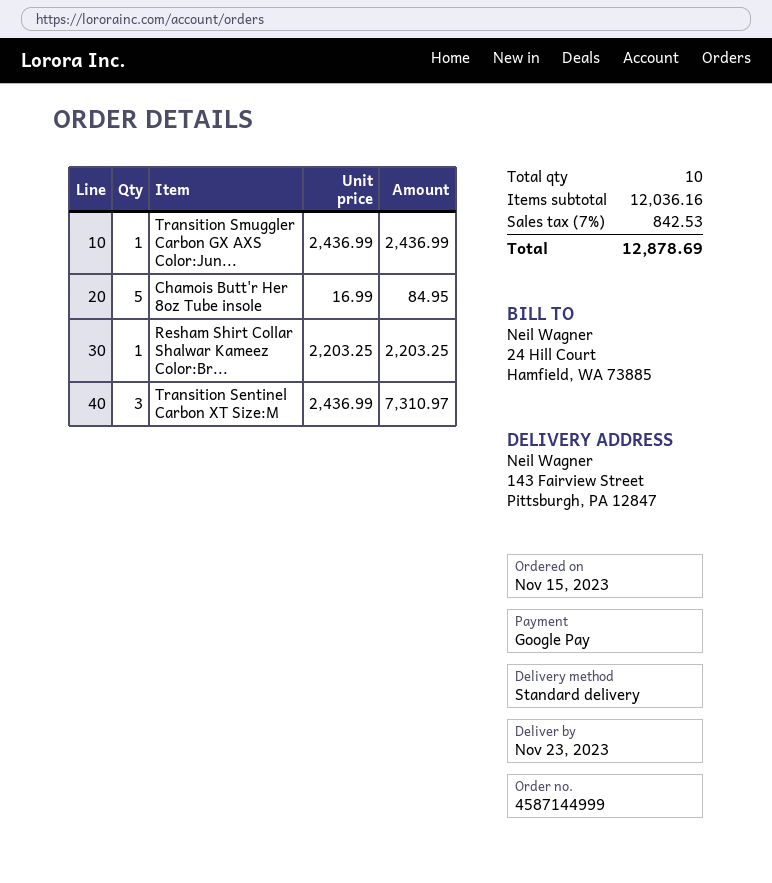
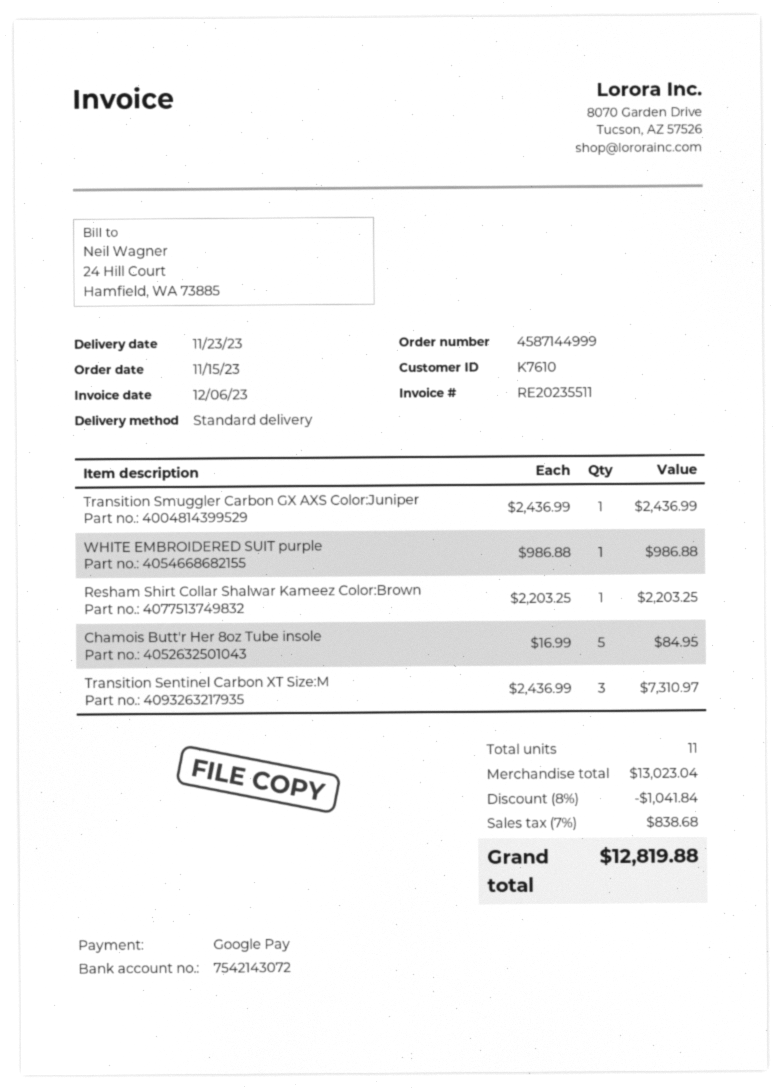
WHITE EMBROIDERED SUIT purple: none -> 1 x 986.88 = 986.88
total quantity: 10 -> 11
subtotal: 12036.16 -> 13023.04
discount: none -> 8% = 1041.84
tax: 7% = 842.53 -> 7% = 838.68
total: 12878.69 -> 12819.88

